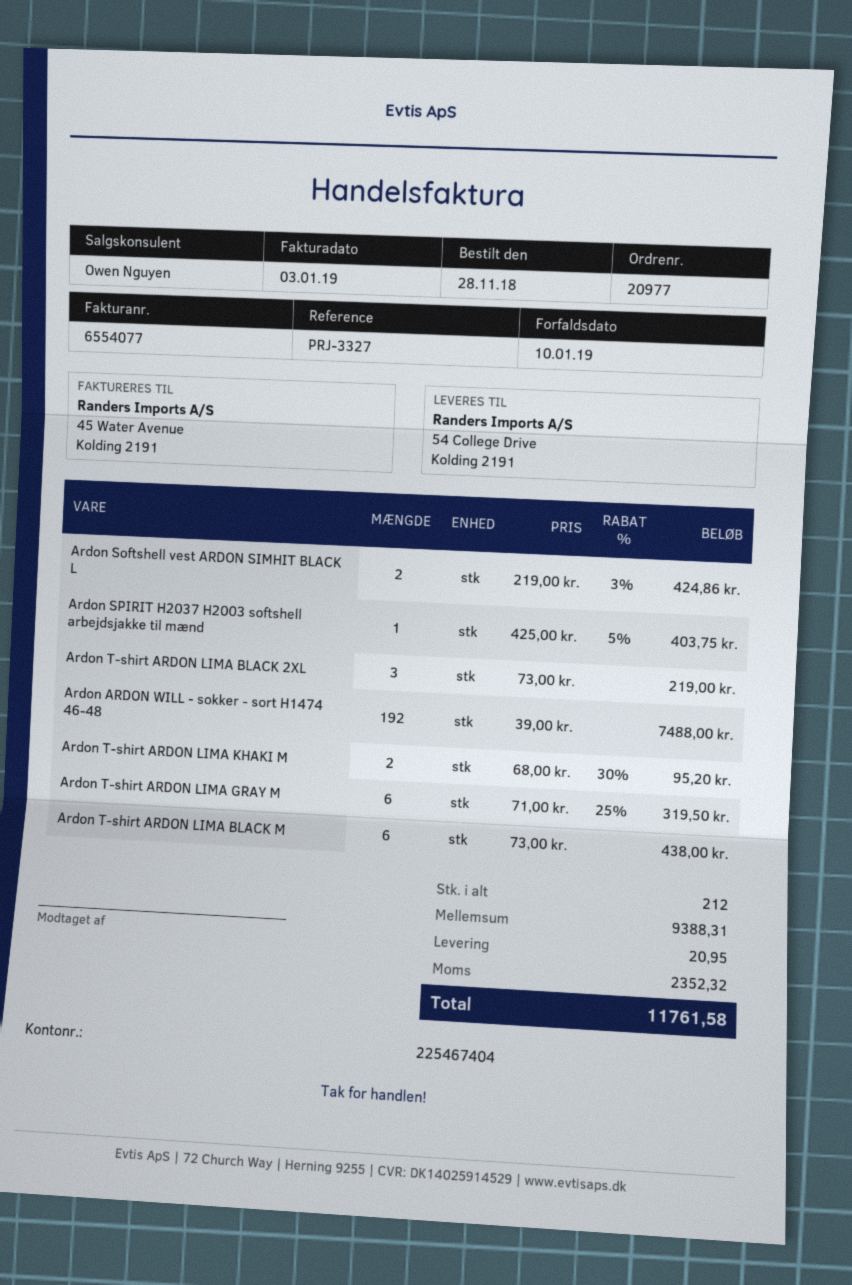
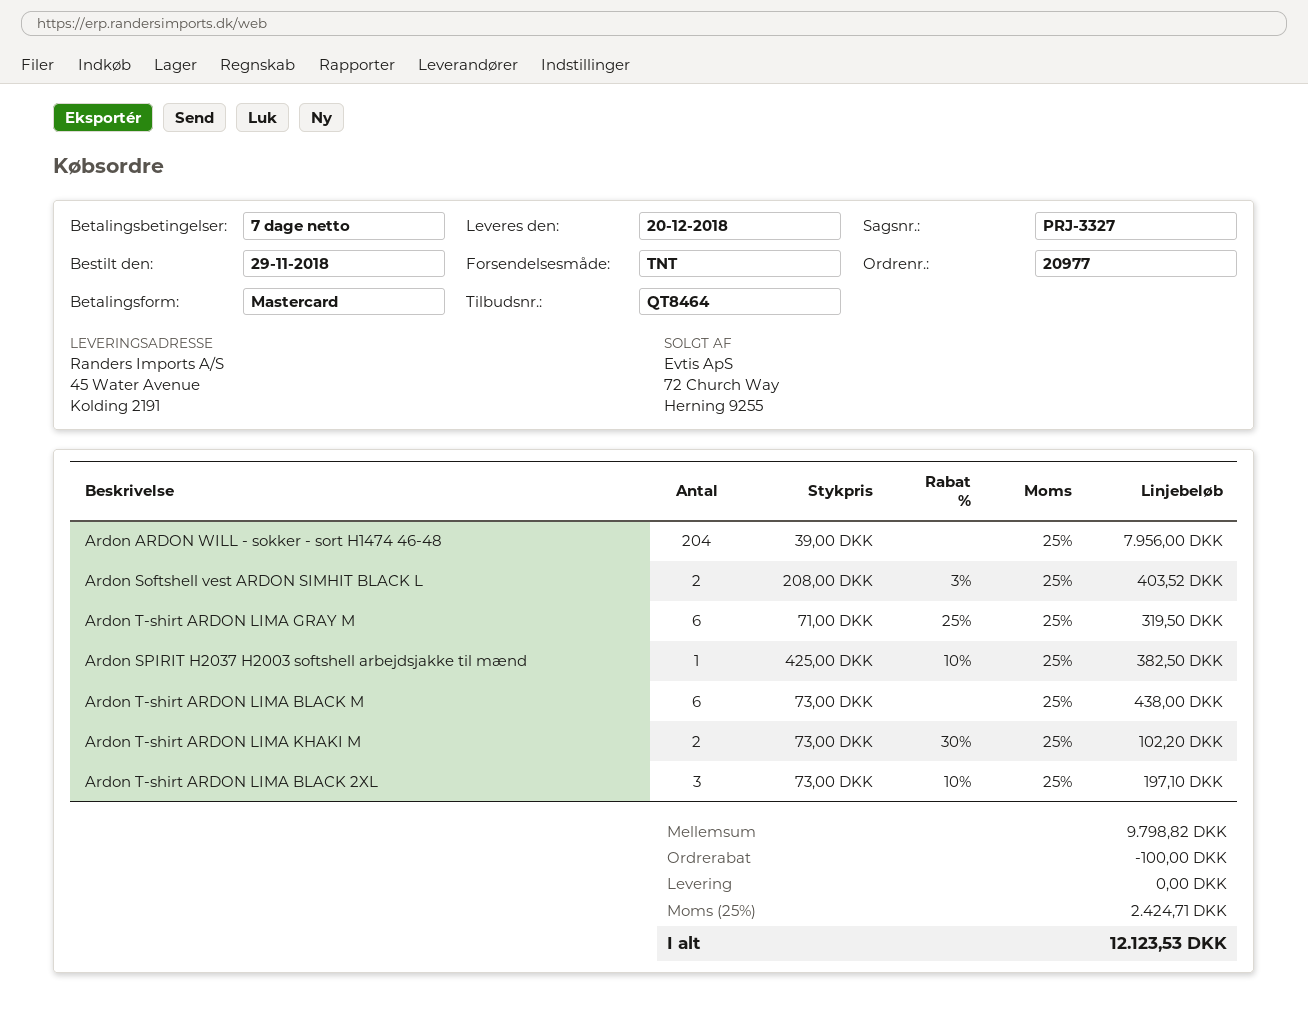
order date: 2018-11-28 -> 2018-11-29
ship to: 54 College Drive, Kolding 2191 -> 45 Water Avenue, Kolding 2191
Ardon Softshell vest ARDON SIMHIT BLACK L: 2 x 219.00 - 3% = 424.86 -> 2 x 208.00 - 3% = 403.52
Ardon SPIRIT H2037 H2003 softshell arbejdsjakke til mænd: 1 x 425.00 - 5% = 403.75 -> 1 x 425.00 - 10% = 382.50
Ardon T-shirt ARDON LIMA BLACK 2XL: 3 x 73.00 = 219.00 -> 3 x 73.00 - 10% = 197.10
Ardon ARDON WILL - sokker - sort H1474 46-48: 192 x 39.00 = 7488.00 -> 204 x 39.00 = 7956.00
Ardon T-shirt ARDON LIMA KHAKI M: 2 x 68.00 - 30% = 95.20 -> 2 x 73.00 - 30% = 102.20
subtotal: 9388.31 -> 9798.82
discount: none -> 100.00
shipping: 20.95 -> 0.00
tax: 2352.32 -> 2424.71
total: 11761.58 -> 12123.53

